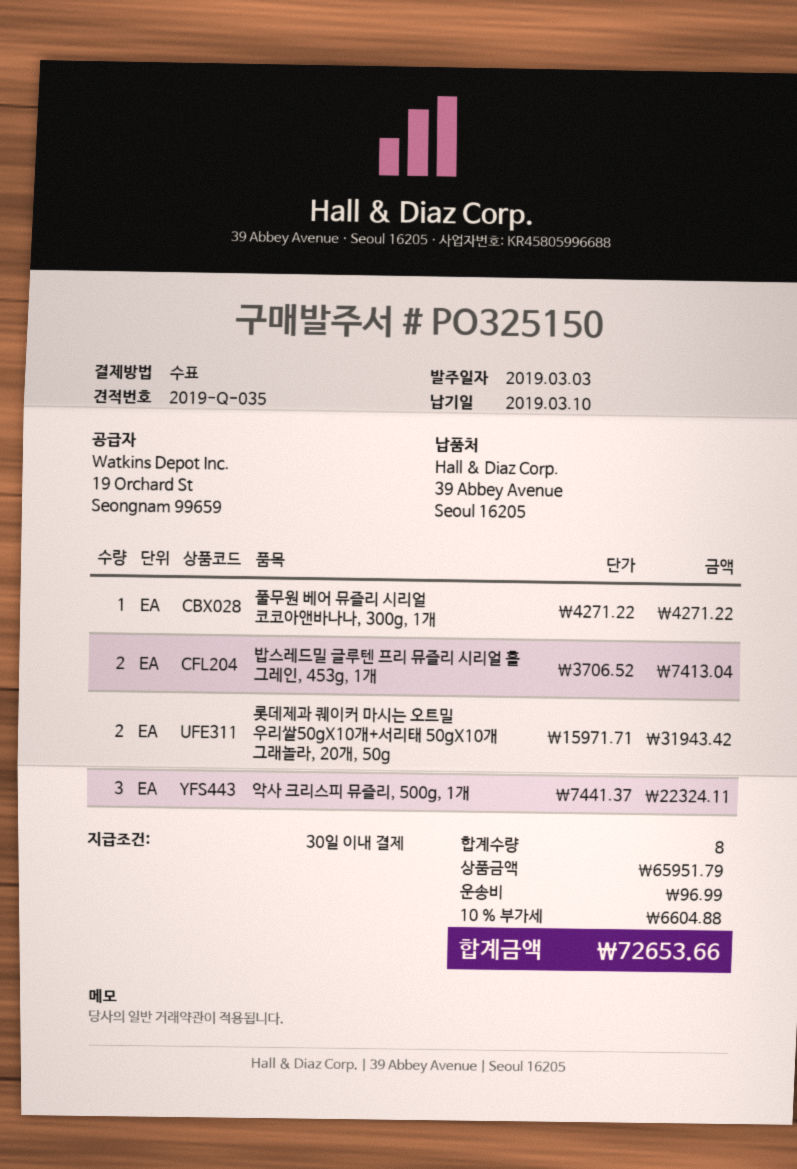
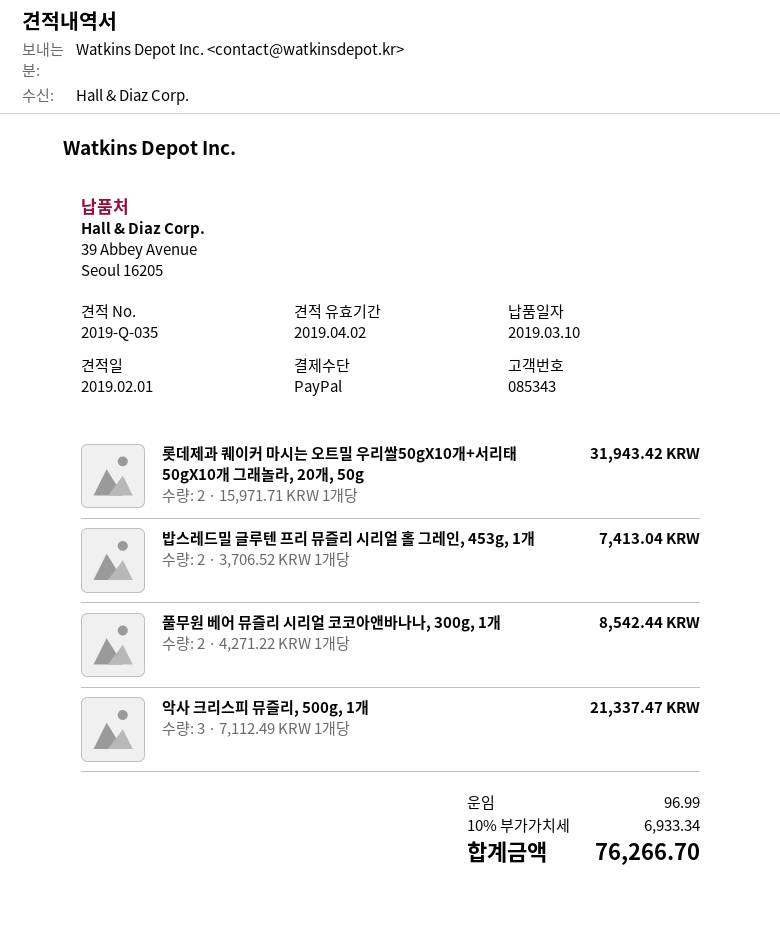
payment method: cheque -> PayPal
풀무원 베어 뮤즐리 시리얼 코코아앤바나나, 300g, 1개: 1 x 4271.22 = 4271.22 -> 2 x 4271.22 = 8542.44
악사 크리스피 뮤즐리, 500g, 1개: 3 x 7441.37 = 22324.11 -> 3 x 7112.49 = 21337.47
tax: 10% = 6604.88 -> 10% = 6933.34
total: 72653.66 -> 76266.70

